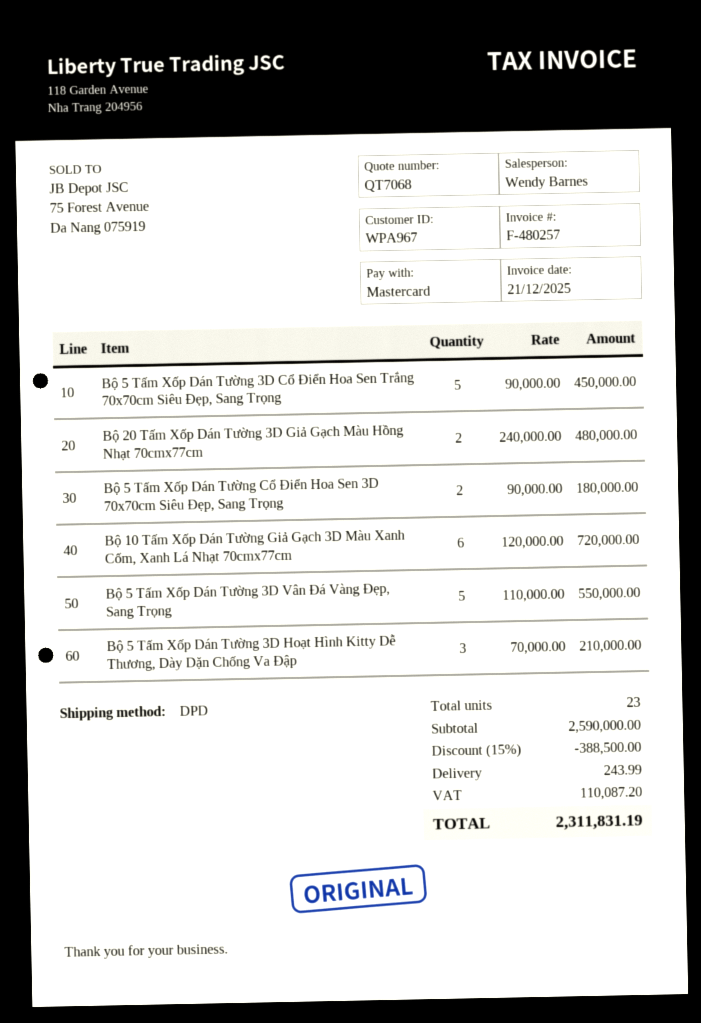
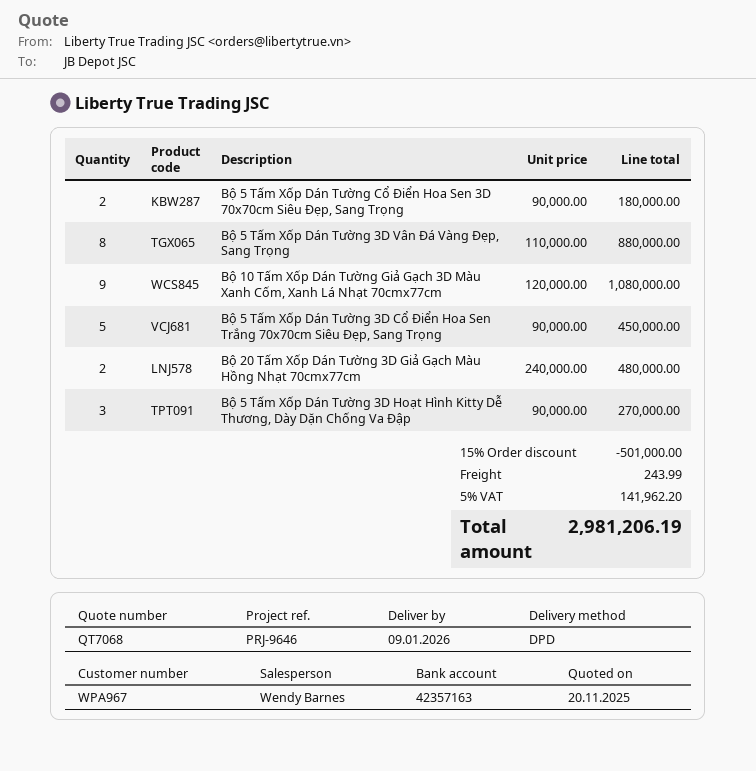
Bộ 10 Tấm Xốp Dán Tường Giả Gạch 3D Màu Xanh Cốm, Xanh Lá Nhạt 70cmx77cm: 6 x 120000.00 = 720000.00 -> 9 x 120000.00 = 1080000.00
Bộ 5 Tấm Xốp Dán Tường 3D Vân Đá Vàng Đẹp, Sang Trọng: 5 x 110000.00 = 550000.00 -> 8 x 110000.00 = 880000.00
Bộ 5 Tấm Xốp Dán Tường 3D Hoạt Hình Kitty Dễ Thương, Dày Dặn Chống Va Đập: 3 x 70000.00 = 210000.00 -> 3 x 90000.00 = 270000.00
discount: 15% = 388500.00 -> 15% = 501000.00
tax: 110087.20 -> 141962.20
total: 2311831.19 -> 2981206.19

